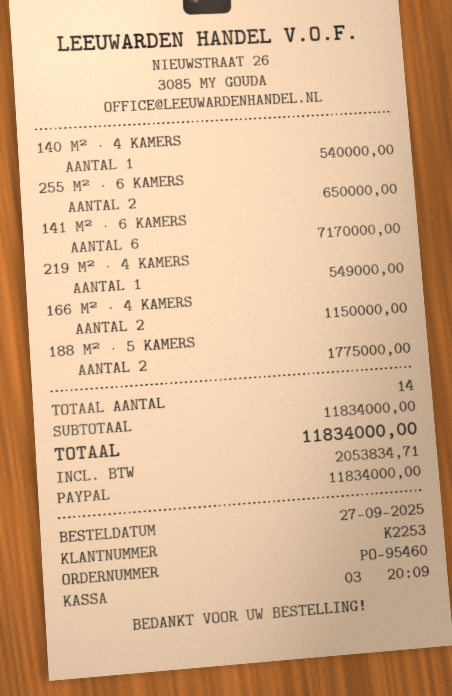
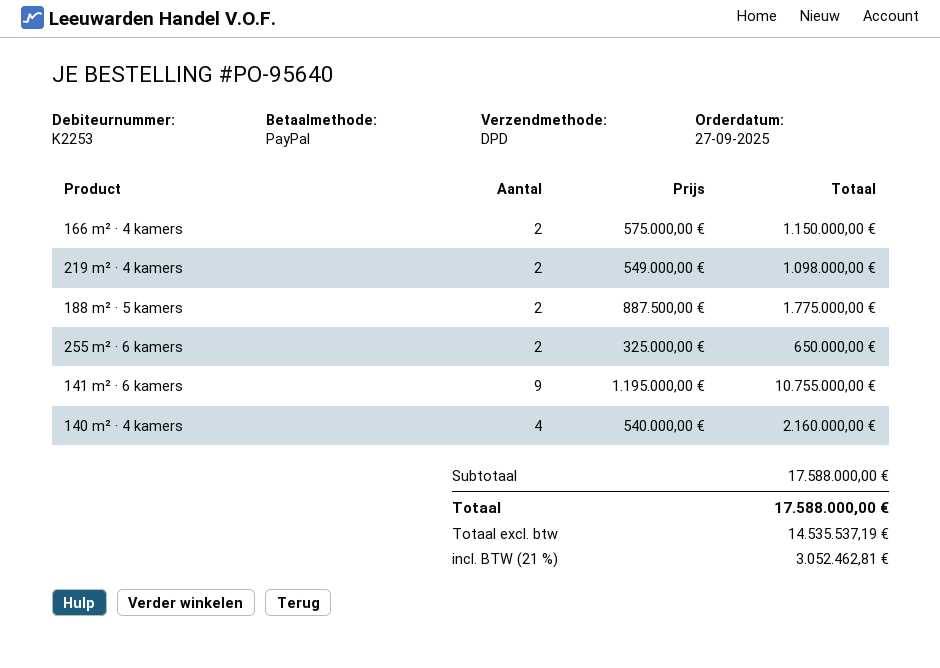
order number: PO-95460 -> PO-95640
140 M² · 4 KAMERS: 1 for 540000.00 -> 4 for 2160000.00
141 M² · 6 KAMERS: 6 for 7170000.00 -> 9 for 10755000.00
219 M² · 4 KAMERS: 1 for 549000.00 -> 2 for 1098000.00
subtotal: 11834000.00 -> 17588000.00
tax: 2053834.71 -> 3052462.81
total: 11834000.00 -> 17588000.00

